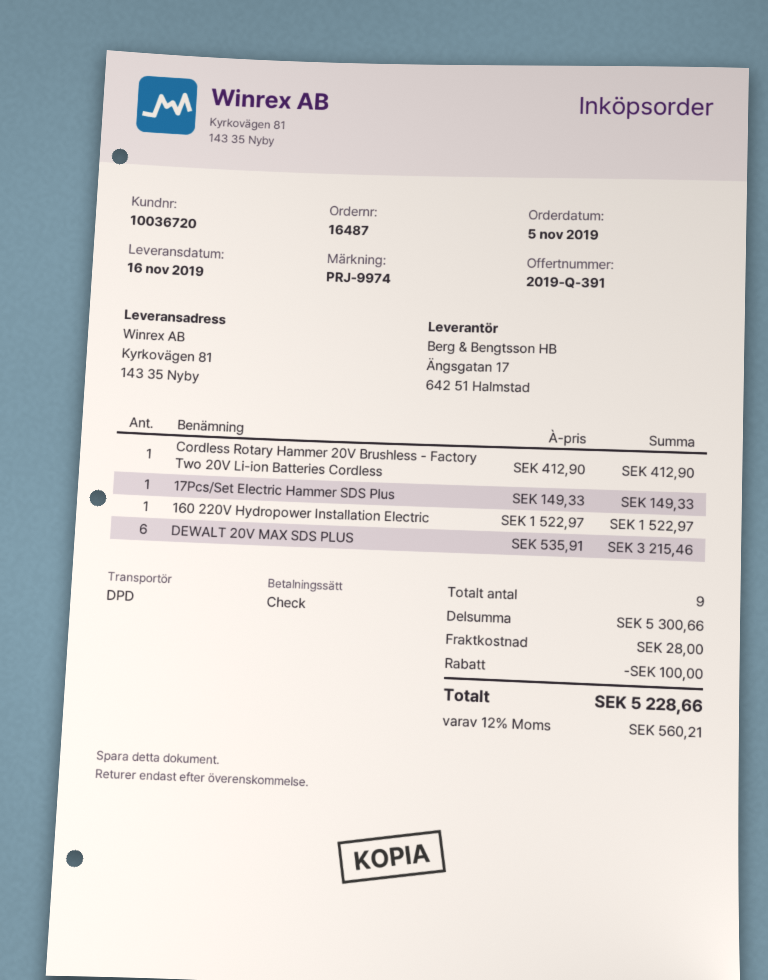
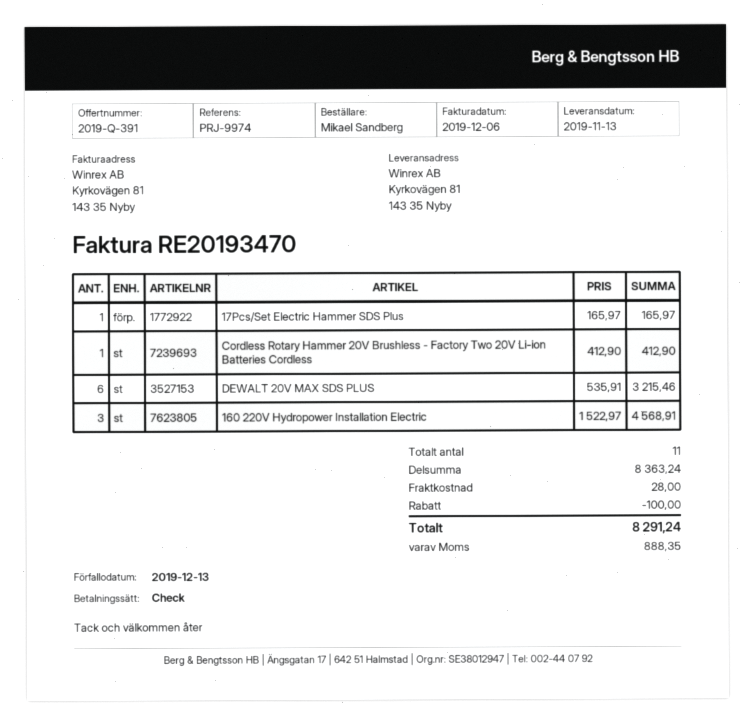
delivery date: 2019-11-16 -> 2019-11-13
17Pcs/Set Electric Hammer SDS Plus: 1 x 149.33 = 149.33 -> 1 x 165.97 = 165.97
160 220V Hydropower Installation Electric: 1 x 1522.97 = 1522.97 -> 3 x 1522.97 = 4568.91
total quantity: 9 -> 11
subtotal: 5300.66 -> 8363.24
tax: 560.21 -> 888.35
total: 5228.66 -> 8291.24

